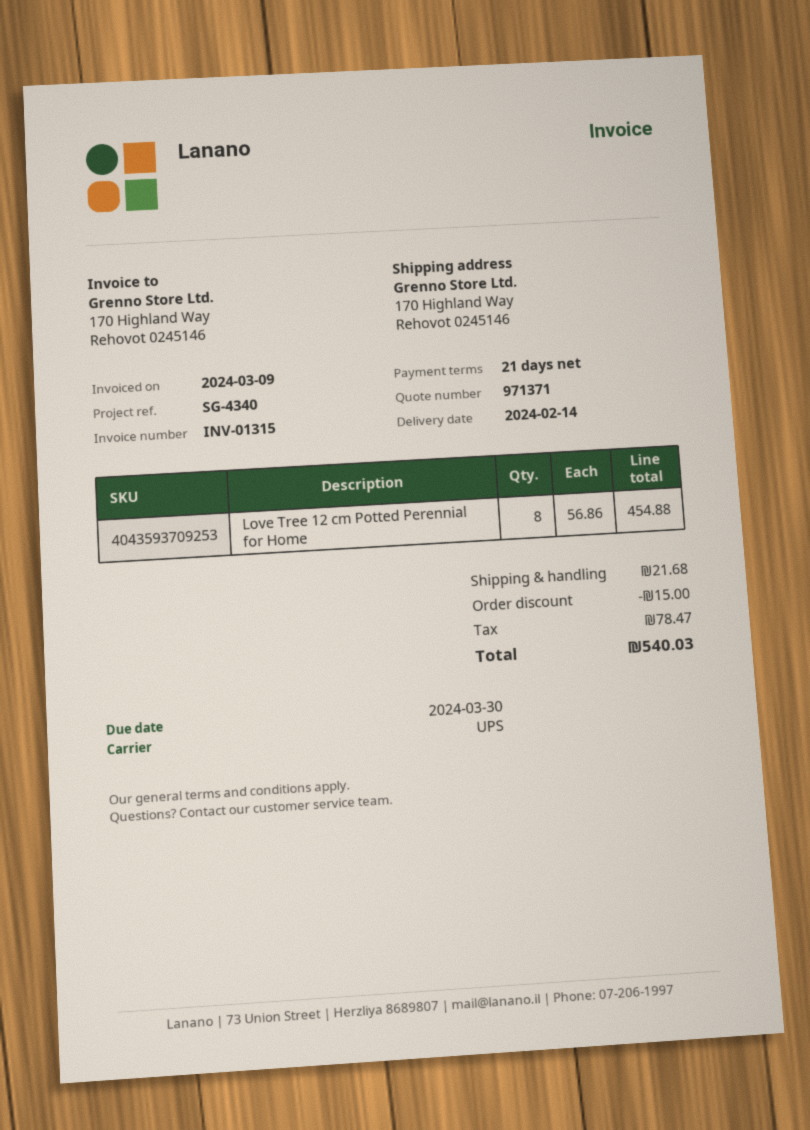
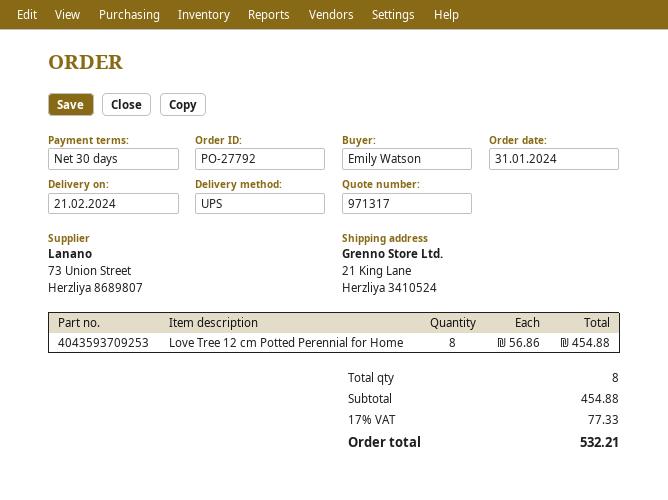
quote number: 971371 -> 971317
delivery date: 2024-02-14 -> 2024-02-21
payment terms: 21 days -> 30 days
ship to: 170 Highland Way, Rehovot 0245146 -> 21 King Lane, Herzliya 3410524
discount: 15.00 -> none
shipping: 21.68 -> none
tax: 78.47 -> 77.33
total: 540.03 -> 532.21

